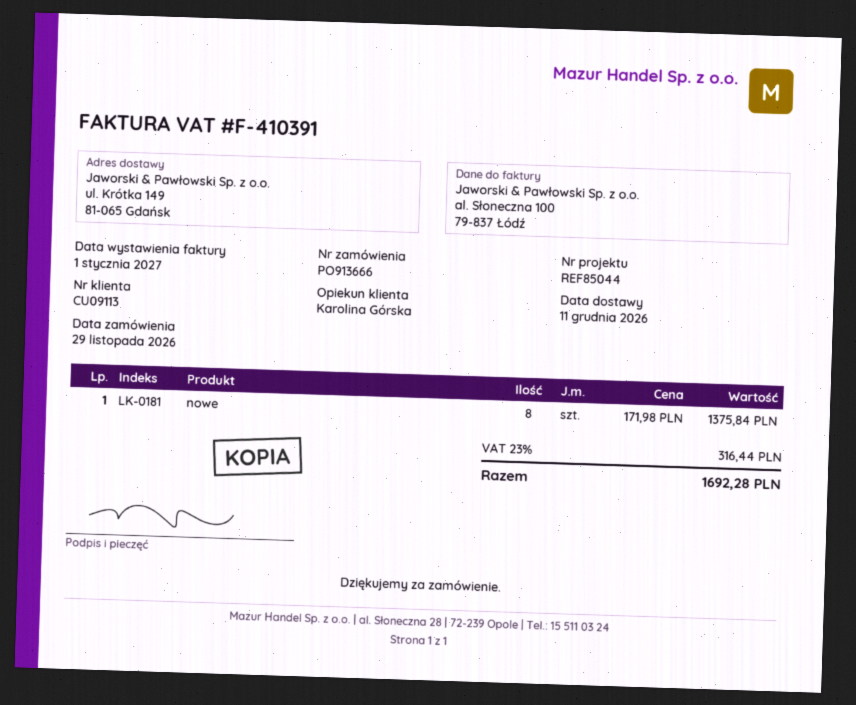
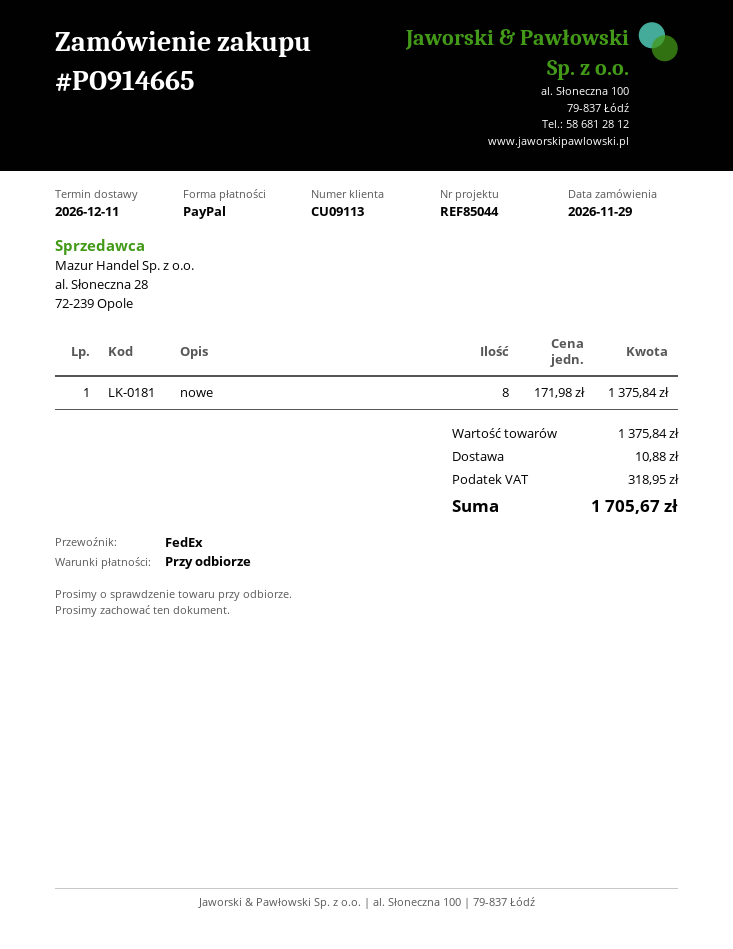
order number: PO913666 -> PO914665
shipping: none -> 10.88
tax: 316.44 -> 318.95
total: 1692.28 -> 1705.67

